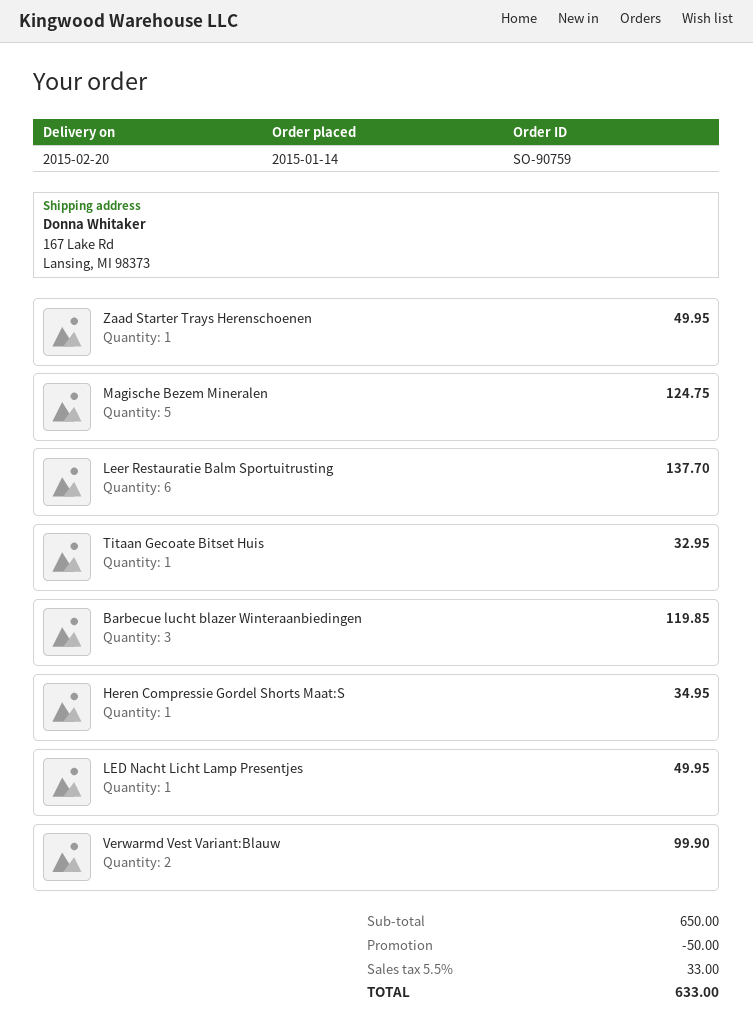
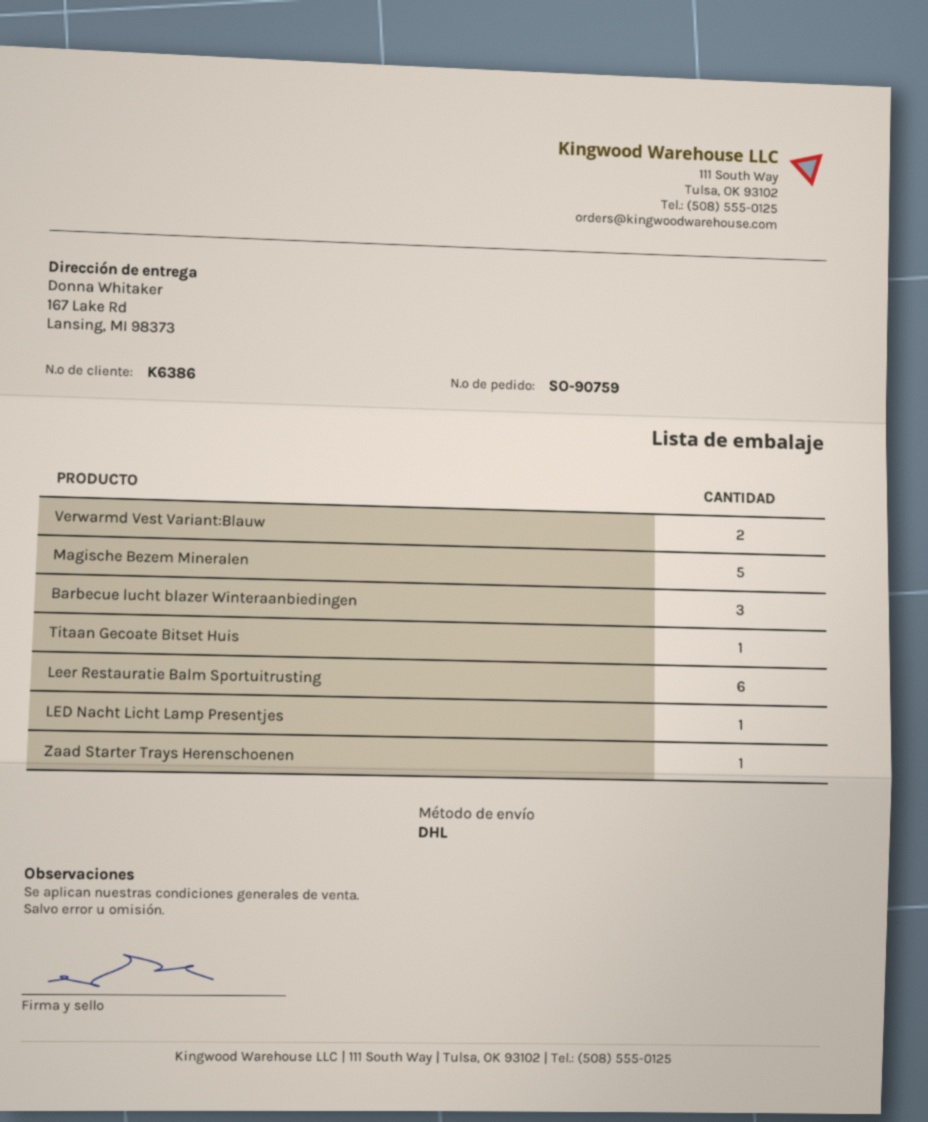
Heren Compressie Gordel Shorts Maat:S: 1 -> none

